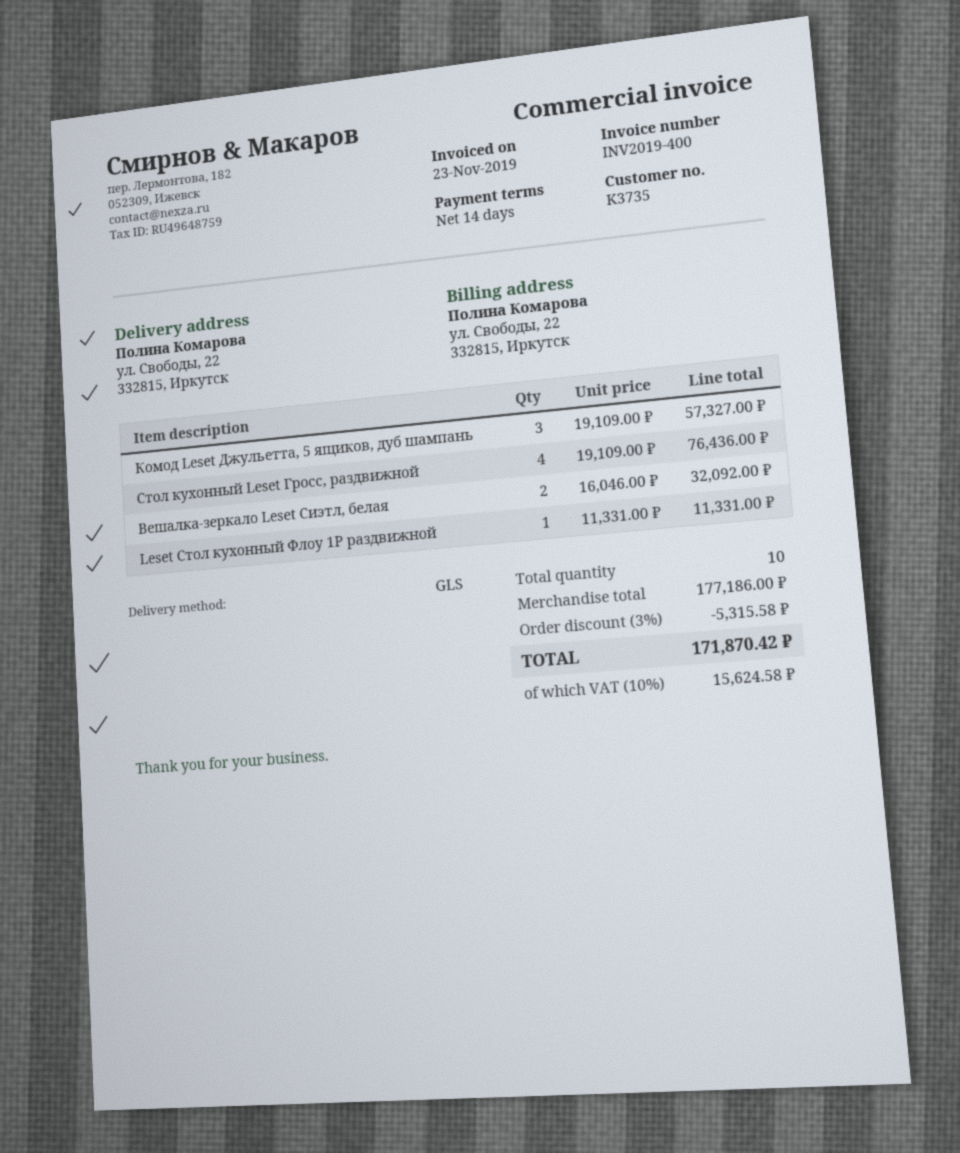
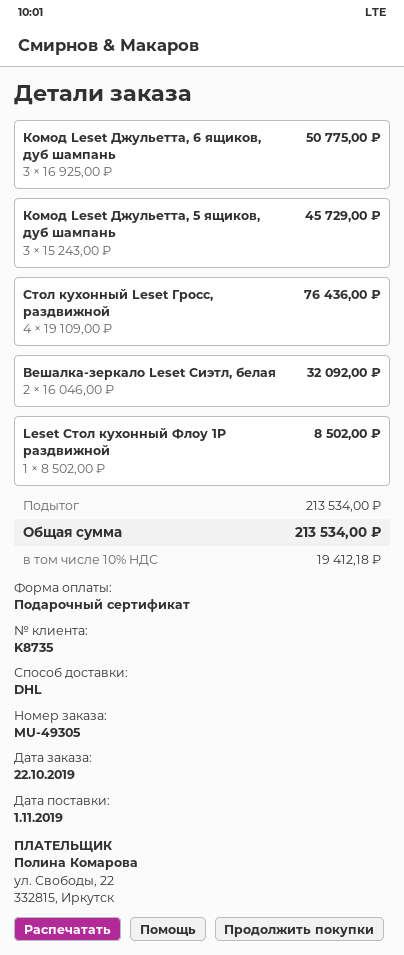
customer number: K3735 -> K8735
shipping method: GLS -> DHL
Комод Leset Джульетта, 5 ящиков, дуб шампань: 3 x 19109.00 = 57327.00 -> 3 x 15243.00 = 45729.00
Leset Стол кухонный Флоу 1Р раздвижной: 1 x 11331.00 = 11331.00 -> 1 x 8502.00 = 8502.00
Комод Leset Джульетта, 6 ящиков, дуб шампань: none -> 3 x 16925.00 = 50775.00
subtotal: 177186.00 -> 213534.00
discount: 3% = 5315.58 -> none
tax: 10% = 15624.58 -> 10% = 19412.18
total: 171870.42 -> 213534.00

